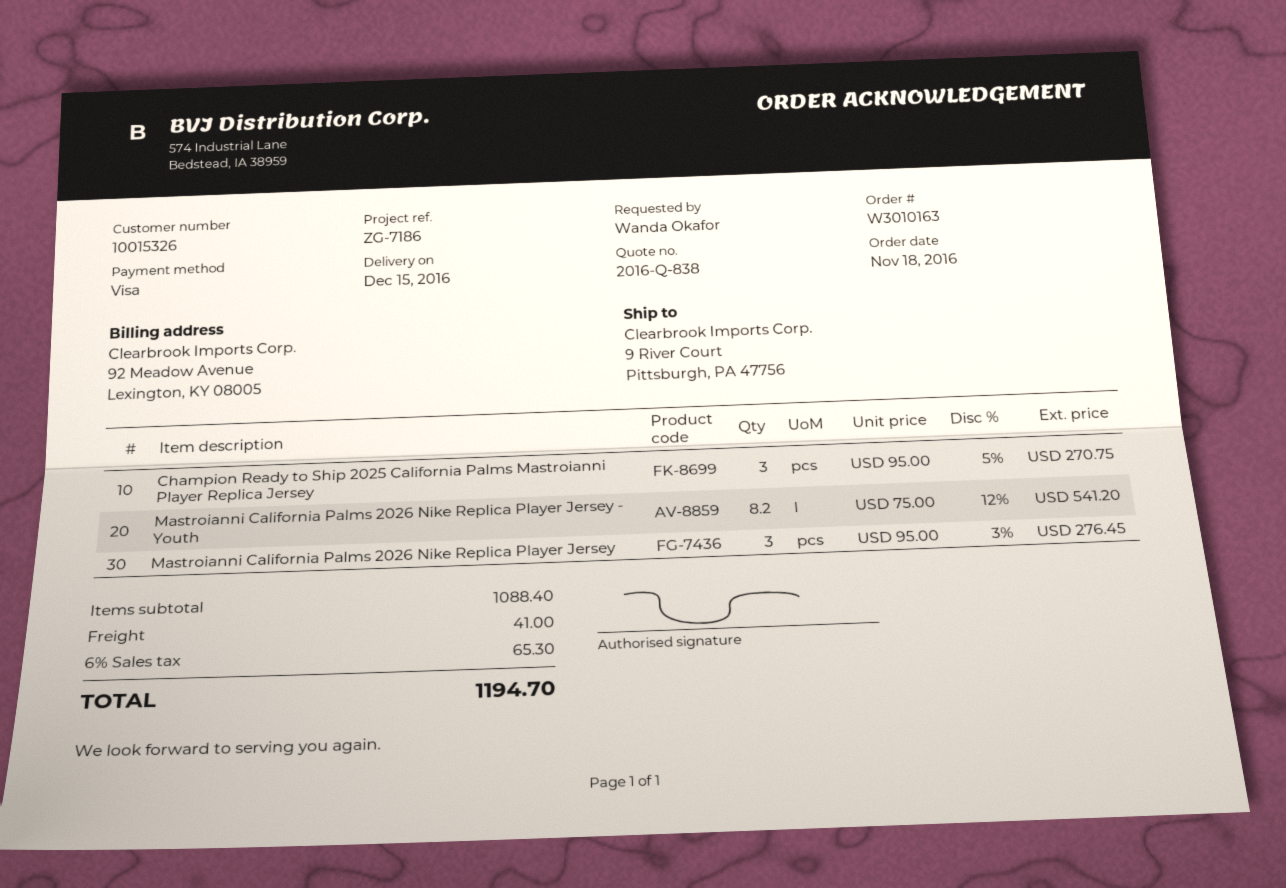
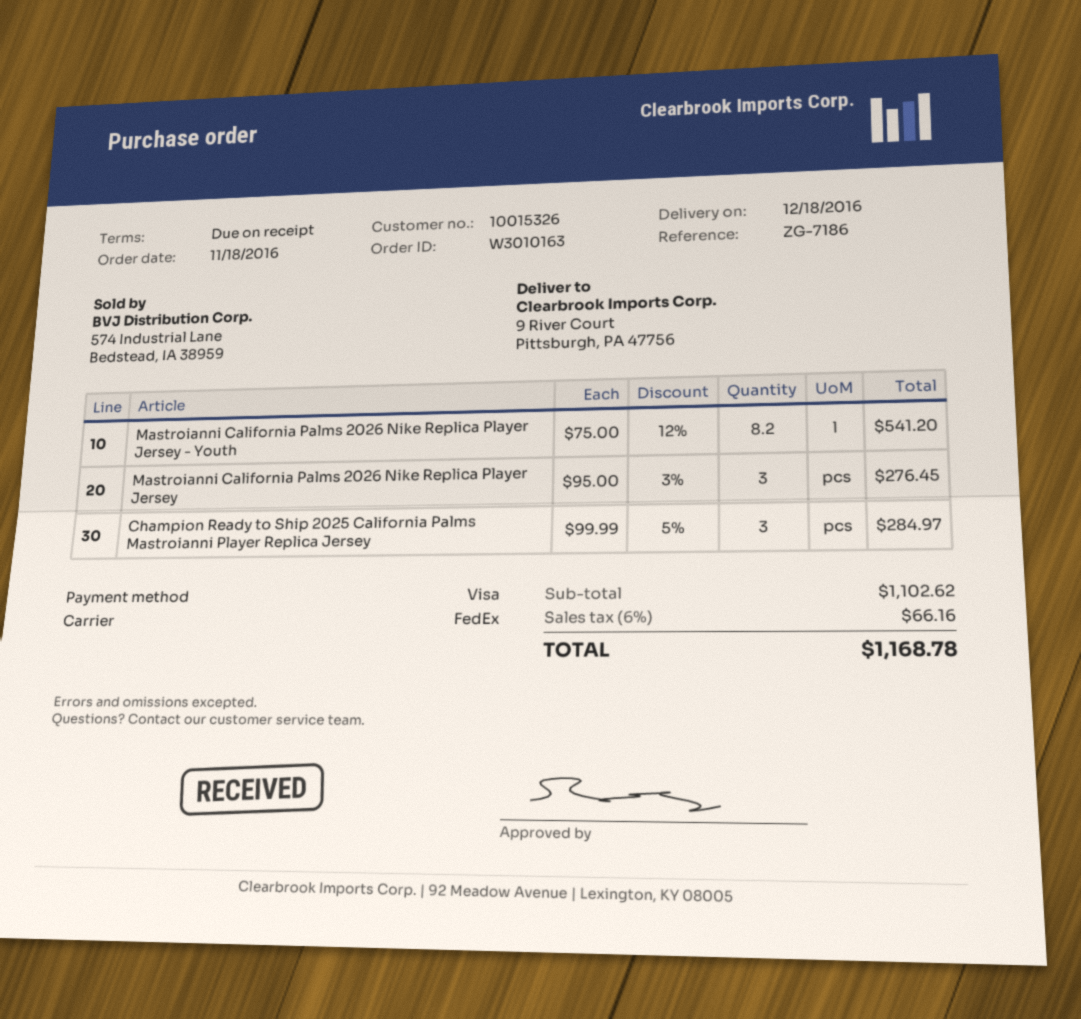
delivery date: 2016-12-15 -> 2016-12-18
Champion Ready to Ship 2025 California Palms Mastroianni Player Replica Jersey: 3 x 95.00 - 5% = 270.75 -> 3 x 99.99 - 5% = 284.97
subtotal: 1088.40 -> 1102.62
shipping: 41.00 -> none
tax: 6% = 65.30 -> 6% = 66.16
total: 1194.70 -> 1168.78

